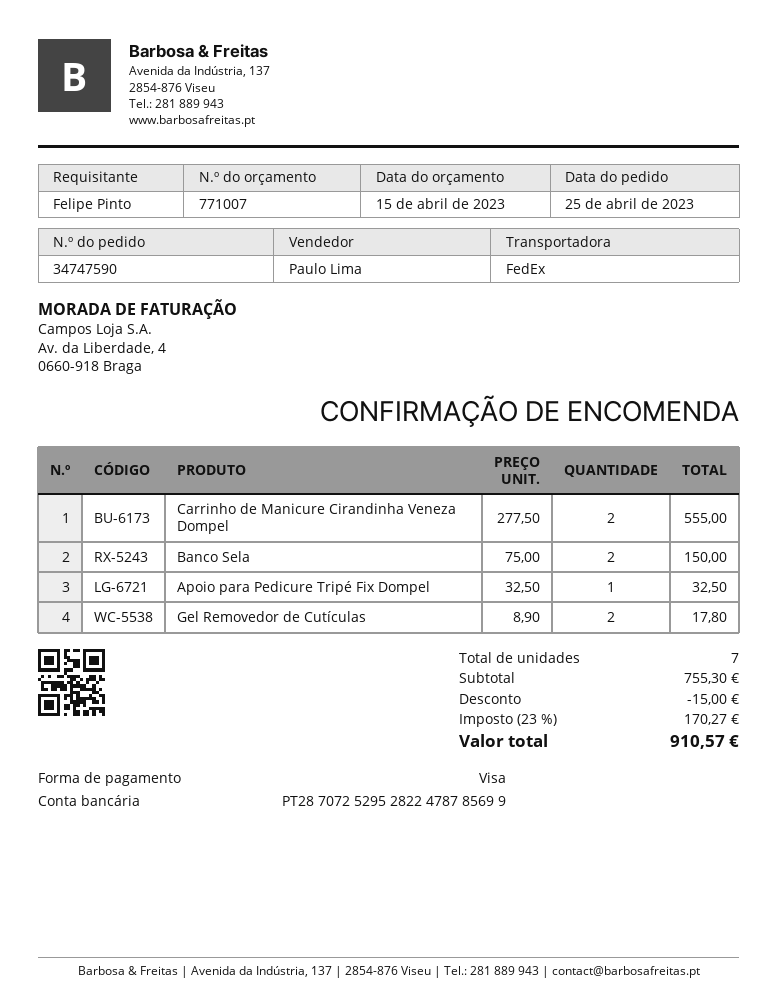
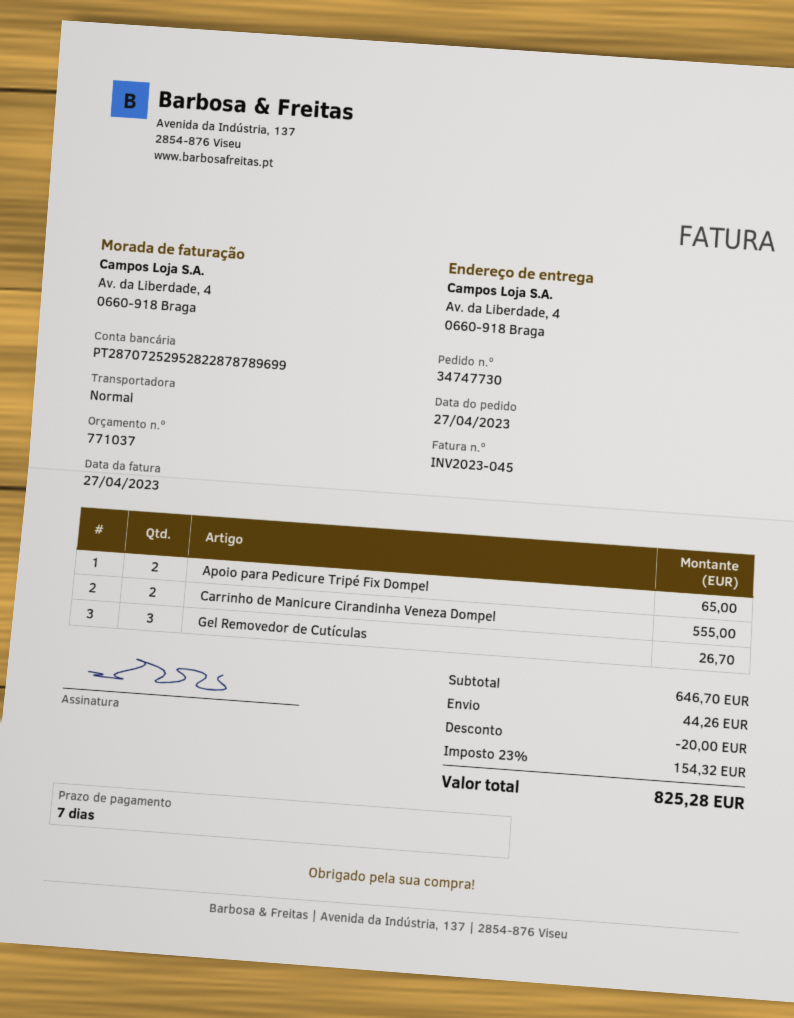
quote number: 771007 -> 771037
order number: 34747590 -> 34747730
order date: 2023-04-25 -> 2023-04-27
bank account: PT28707252952822478785699 -> PT28707252952822878789699
shipping method: FedEx -> standard
Banco Sela: 2 for 150.00 -> none
Apoio para Pedicure Tripé Fix Dompel: 1 for 32.50 -> 2 for 65.00
Gel Removedor de Cutículas: 2 for 17.80 -> 3 for 26.70
subtotal: 755.30 -> 646.70
discount: 15.00 -> 20.00
shipping: none -> 44.26
tax: 23% = 170.27 -> 23% = 154.32
total: 910.57 -> 825.28

